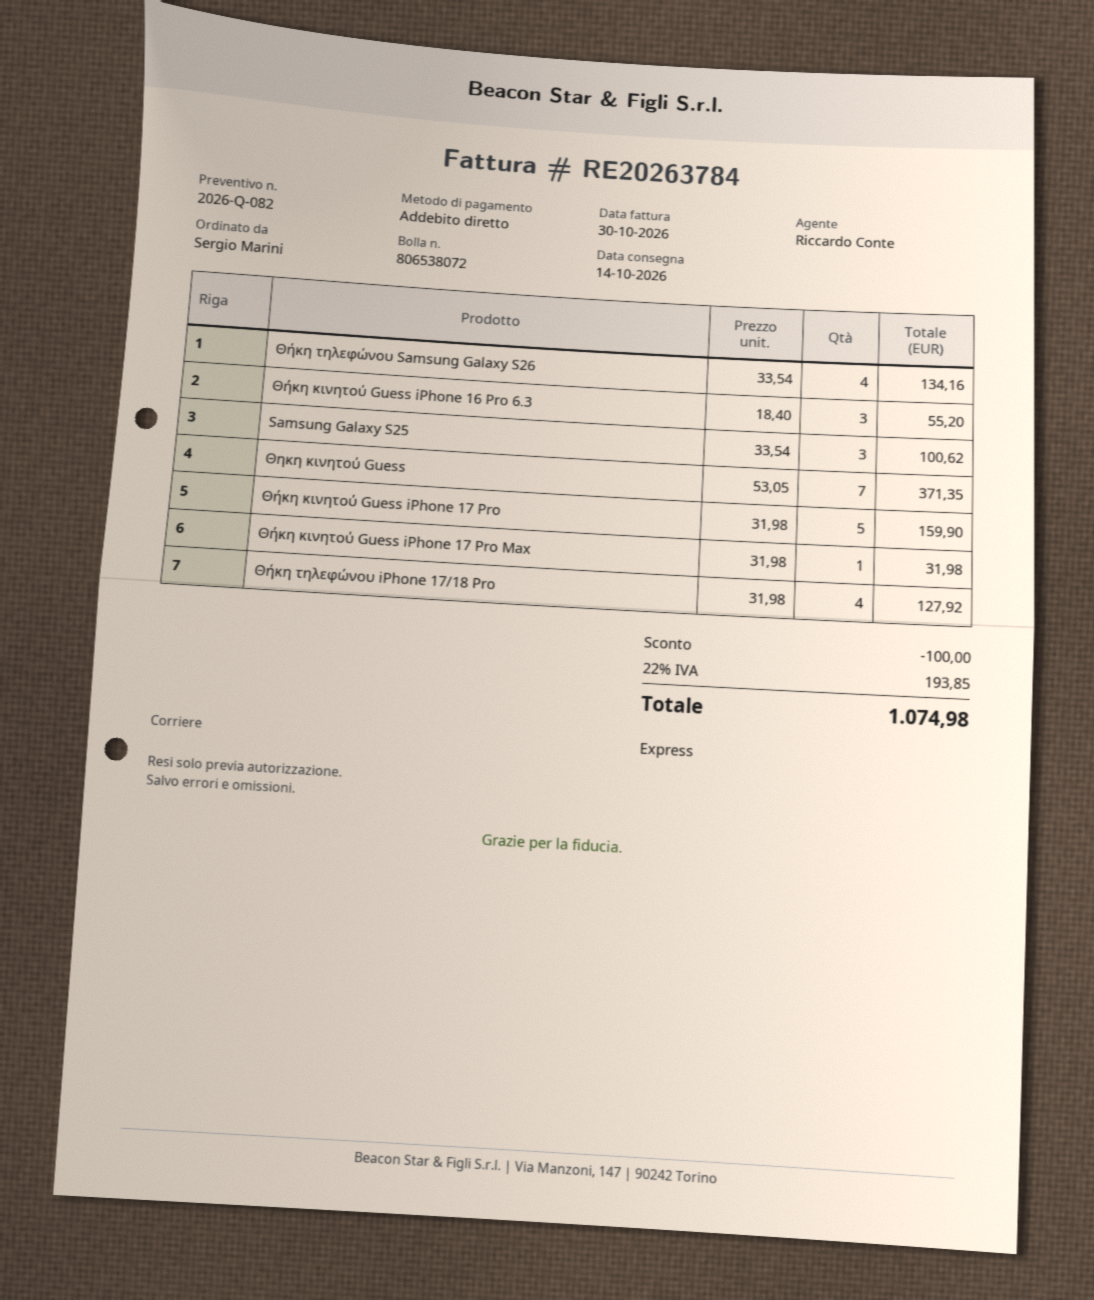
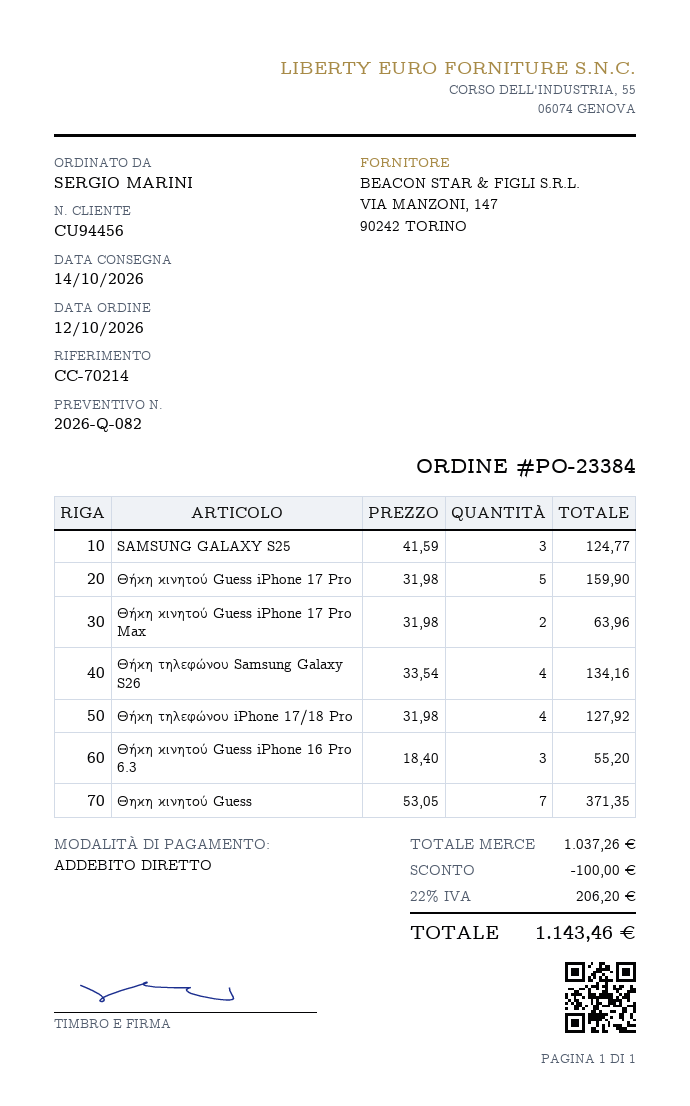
Samsung Galaxy S25: 3 x 33.54 = 100.62 -> 3 x 41.59 = 124.77
Θήκη κινητού Guess iPhone 17 Pro Max: 1 x 31.98 = 31.98 -> 2 x 31.98 = 63.96
tax: 22% = 193.85 -> 22% = 206.20
total: 1074.98 -> 1143.46

